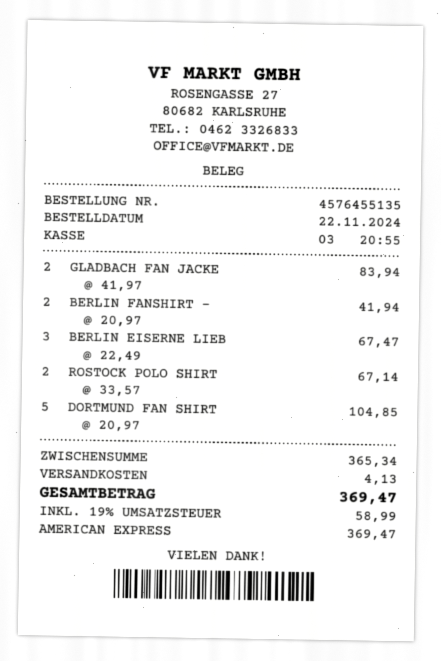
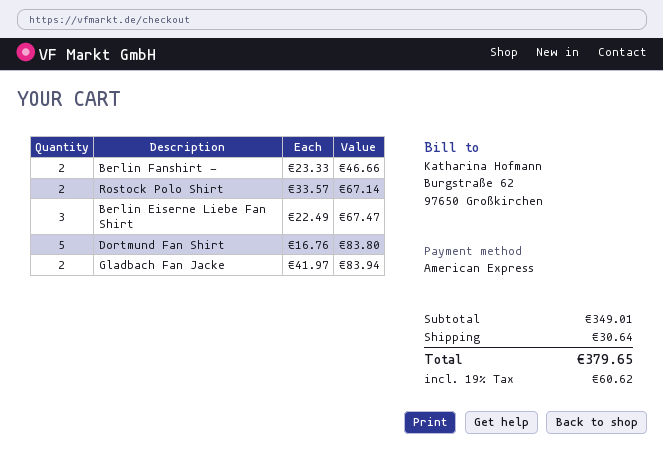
BERLIN FANSHIRT -: 2 x 20.97 = 41.94 -> 2 x 23.33 = 46.66
DORTMUND FAN SHIRT: 5 x 20.97 = 104.85 -> 5 x 16.76 = 83.80
subtotal: 365.34 -> 349.01
shipping: 4.13 -> 30.64
tax: 19% = 58.99 -> 19% = 60.62
total: 369.47 -> 379.65

